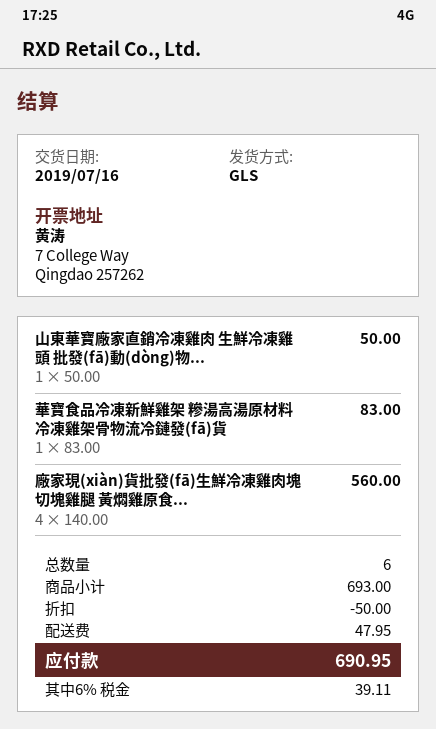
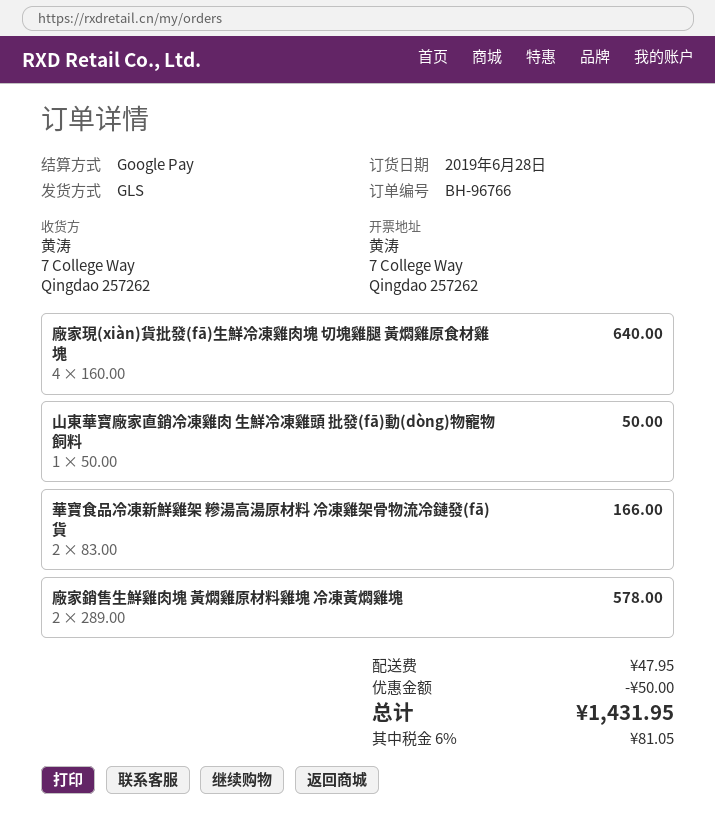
華寶食品冷凍新鮮雞架 糝湯高湯原材料 冷凍雞架骨物流冷鏈發(fā)貨: 1 x 83.00 = 83.00 -> 2 x 83.00 = 166.00
廠家現(xiàn)貨批發(fā)生鮮冷凍雞肉塊 切塊雞腿 黃燜雞原食...: 4 x 140.00 = 560.00 -> 4 x 160.00 = 640.00
廠家銷售生鮮雞肉塊 黃燜雞原材料雞塊 冷凍黃燜雞塊: none -> 2 x 289.00 = 578.00
tax: 6% = 39.11 -> 6% = 81.05
total: 690.95 -> 1431.95

